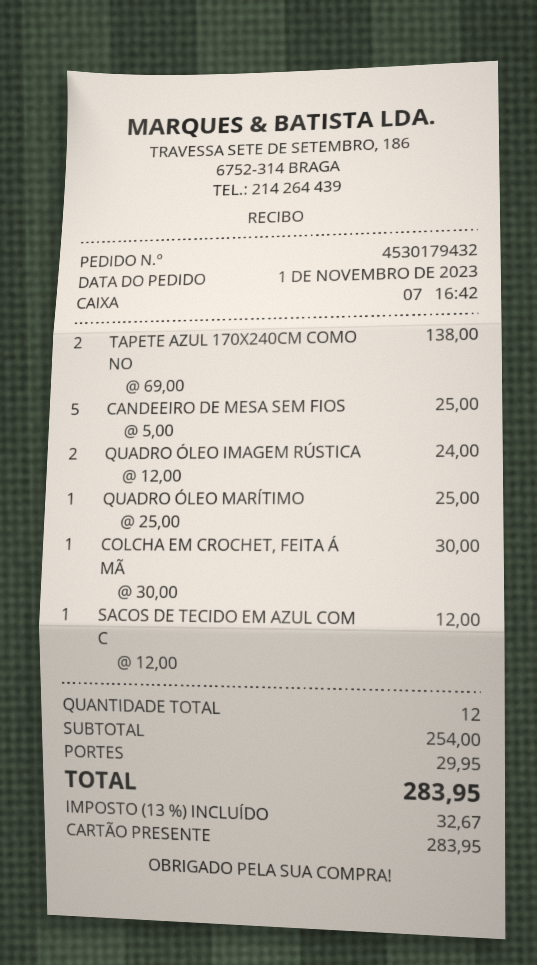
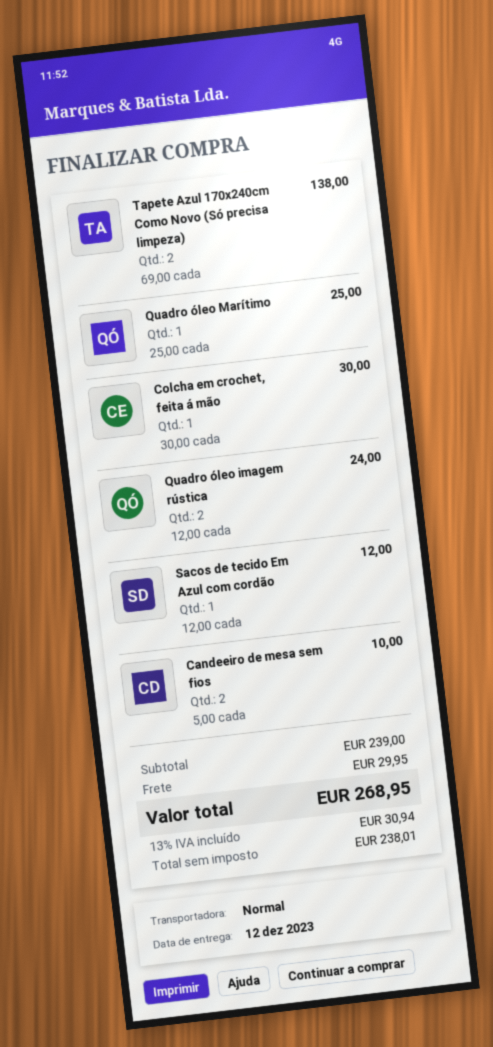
CANDEEIRO DE MESA SEM FIOS: 5 x 5.00 = 25.00 -> 2 x 5.00 = 10.00
subtotal: 254.00 -> 239.00
tax: 13% = 32.67 -> 13% = 30.94
total: 283.95 -> 268.95

